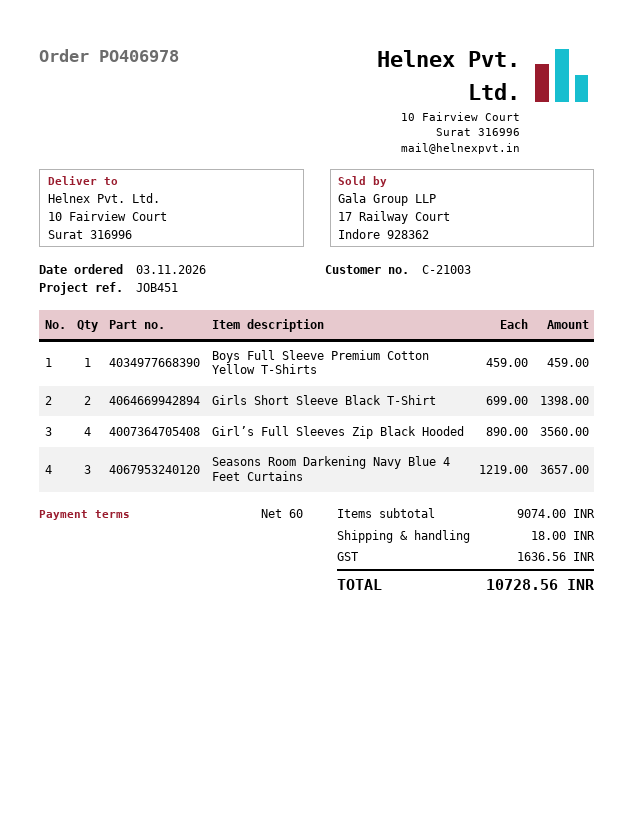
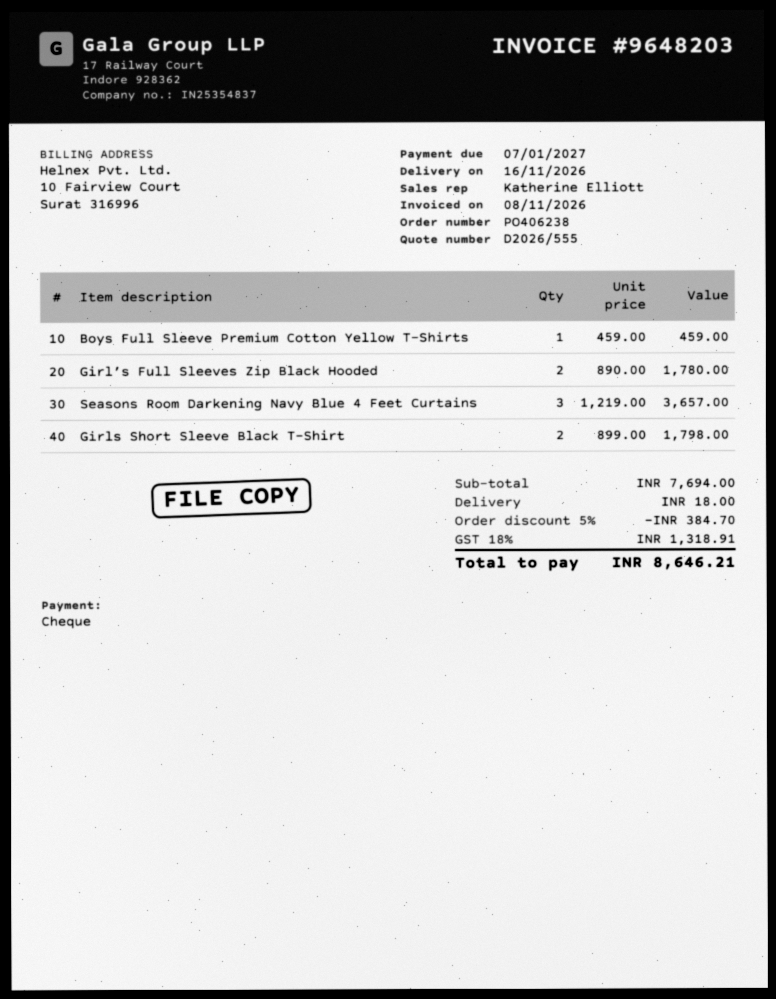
order number: PO406978 -> PO406238
Girls Short Sleeve Black T-Shirt: 2 x 699.00 = 1398.00 -> 2 x 899.00 = 1798.00
Girl’s Full Sleeves Zip Black Hooded: 4 x 890.00 = 3560.00 -> 2 x 890.00 = 1780.00
subtotal: 9074.00 -> 7694.00
discount: none -> 5% = 384.70
tax: 1636.56 -> 1318.91
total: 10728.56 -> 8646.21

